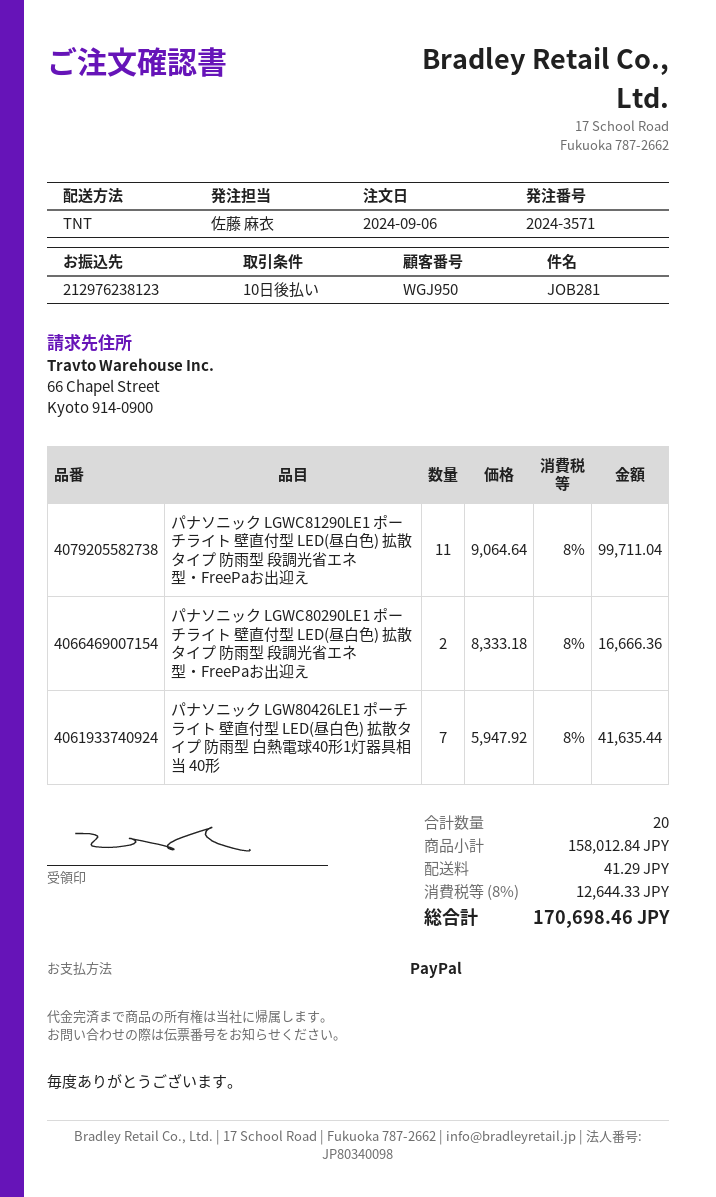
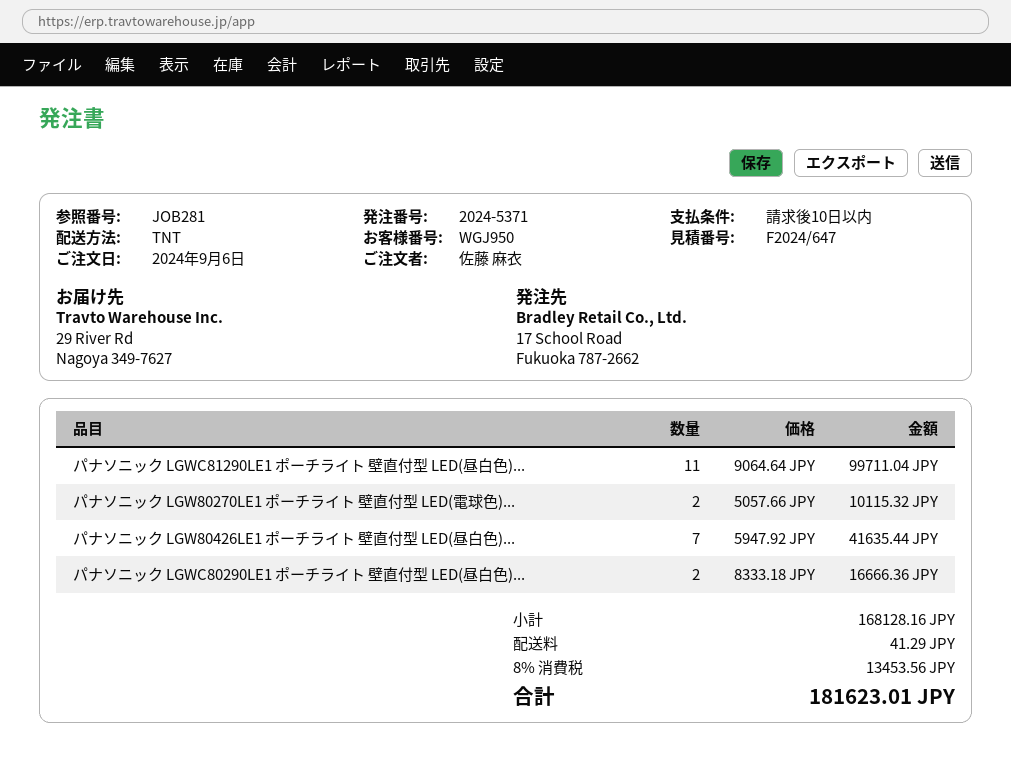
order number: 2024-3571 -> 2024-5371
パナソニック LGW80270LE1 ポーチライト 壁直付型 LED(電球色)...: none -> 2 x 5057.66 = 10115.32
subtotal: 158012.84 -> 168128.16
tax: 8% = 12644.33 -> 8% = 13453.56
total: 170698.46 -> 181623.01

